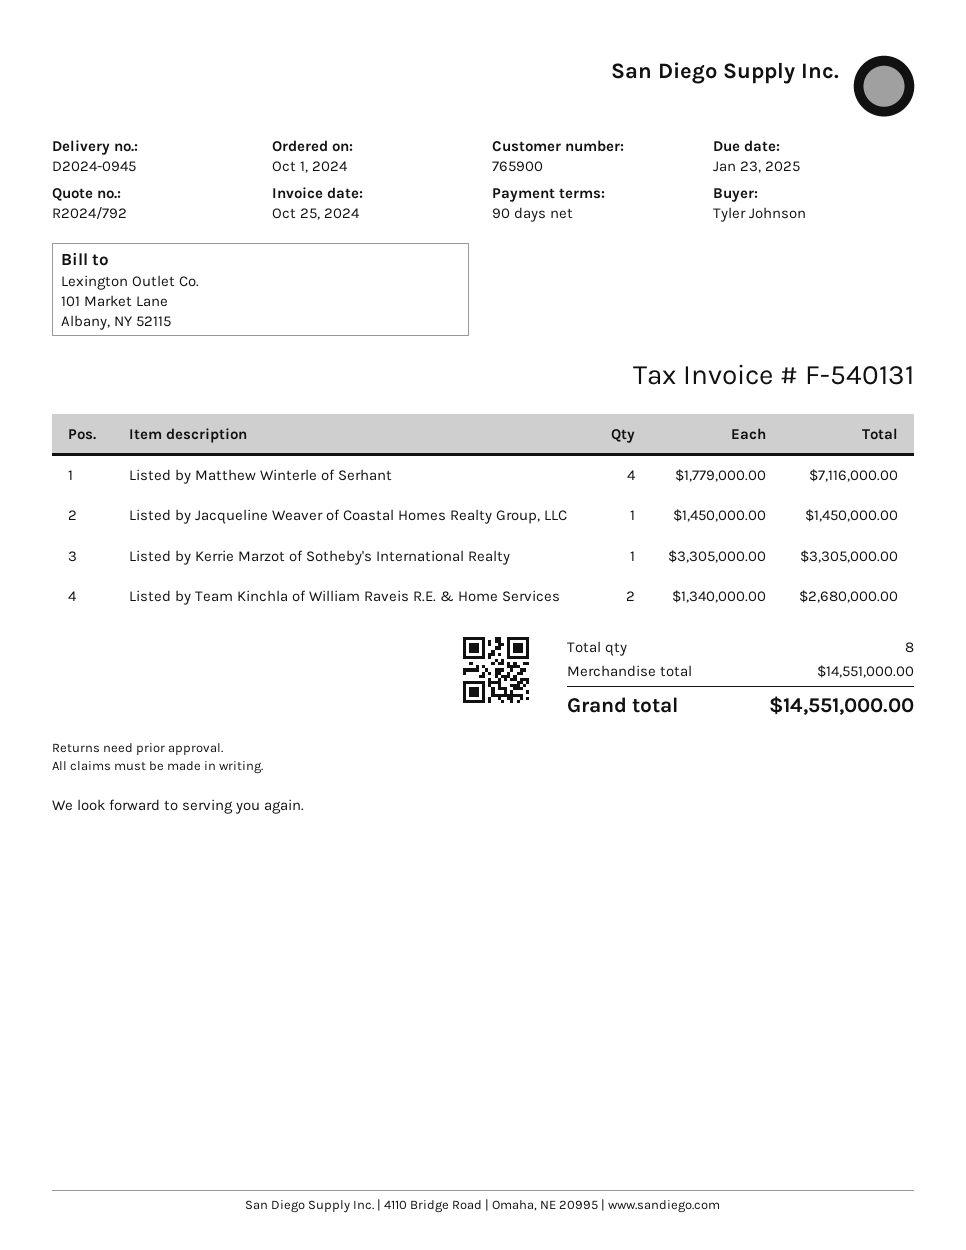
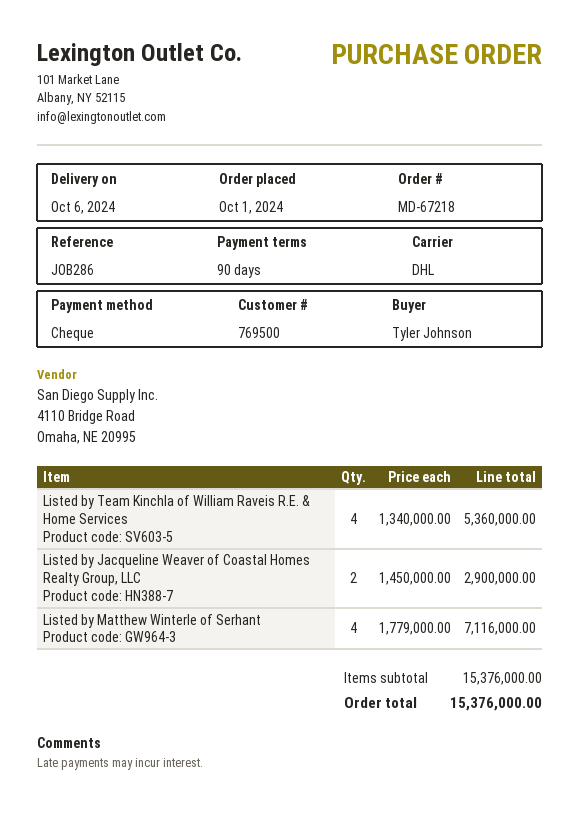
customer number: 765900 -> 769500
Listed by Jacqueline Weaver of Coastal Homes Realty Group, LLC: 1 x 1450000.00 = 1450000.00 -> 2 x 1450000.00 = 2900000.00
Listed by Kerrie Marzot of Sotheby's International Realty: 1 x 3305000.00 = 3305000.00 -> none
Listed by Team Kinchla of William Raveis R.E. & Home Services: 2 x 1340000.00 = 2680000.00 -> 4 x 1340000.00 = 5360000.00
subtotal: 14551000.00 -> 15376000.00
total: 14551000.00 -> 15376000.00

